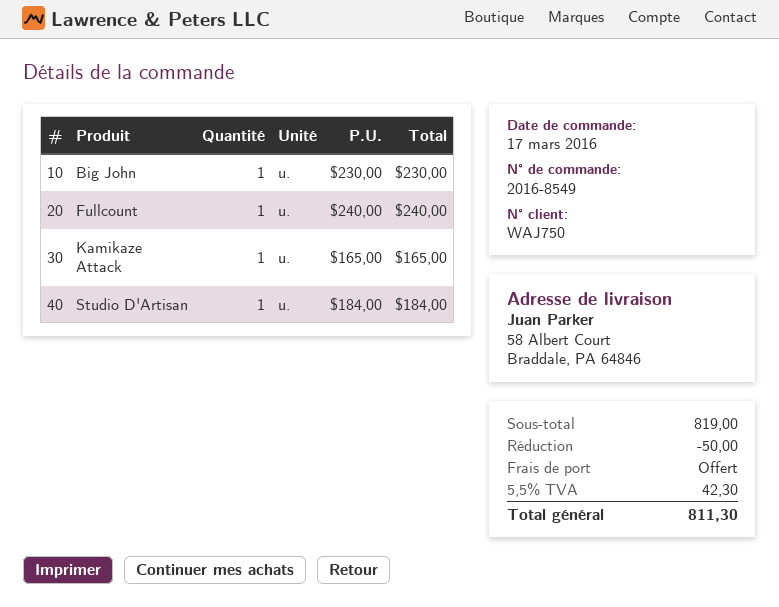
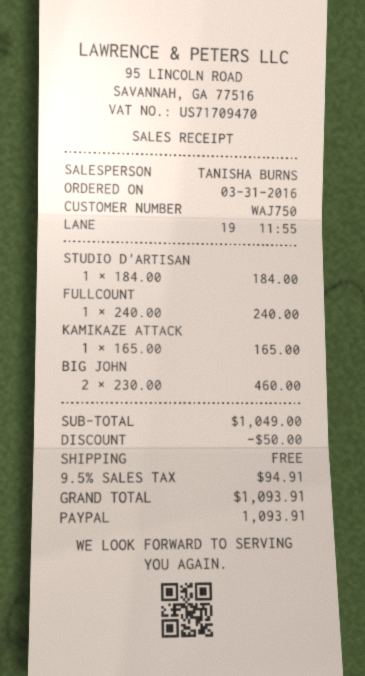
order date: 2016-03-17 -> 2016-03-31
Big John: 1 x 230.00 = 230.00 -> 2 x 230.00 = 460.00
subtotal: 819.00 -> 1049.00
tax: 5.5% = 42.30 -> 9.5% = 94.91
total: 811.30 -> 1093.91

